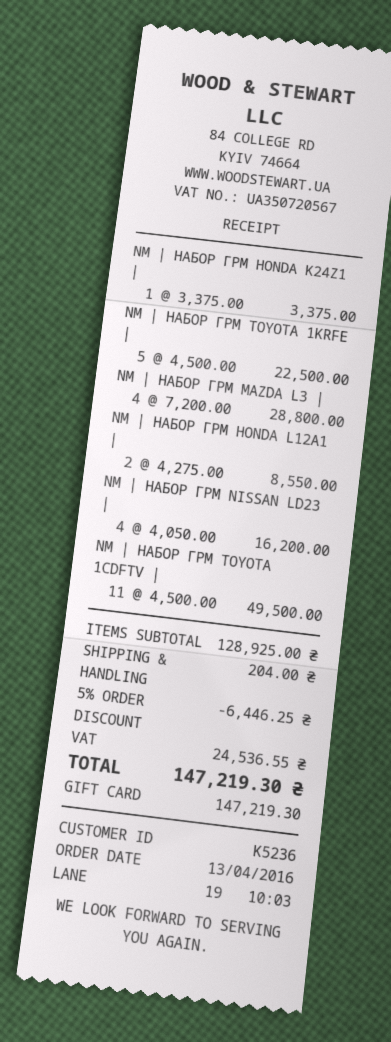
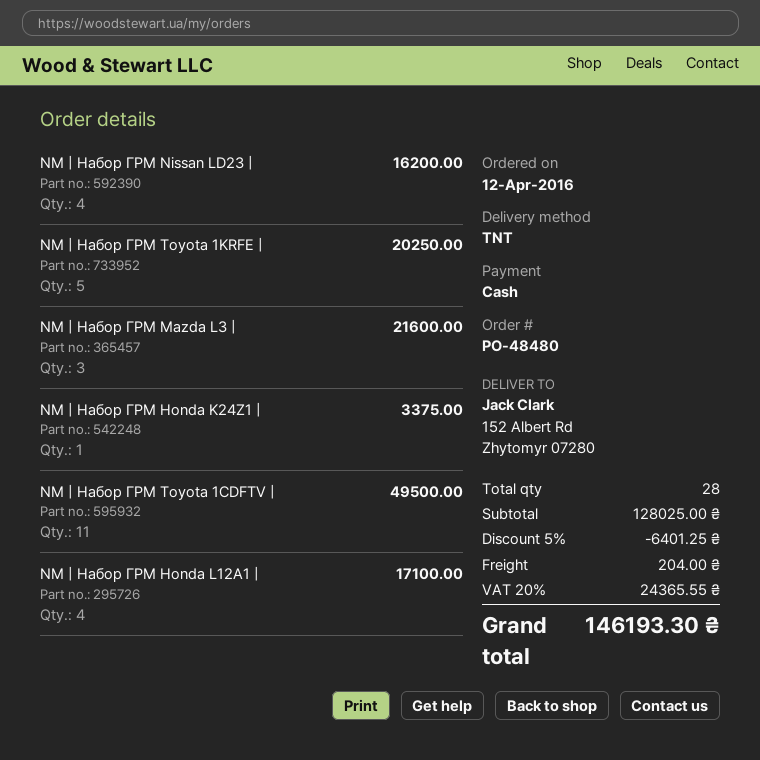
order date: 2016-04-13 -> 2016-04-12
payment method: gift card -> cash
NM | НАБОР ГРМ TOYOTA 1KRFE |: 5 for 22500.00 -> 5 for 20250.00
NM | НАБОР ГРМ MAZDA L3 |: 4 for 28800.00 -> 3 for 21600.00
NM | НАБОР ГРМ HONDA L12A1 |: 2 for 8550.00 -> 4 for 17100.00
subtotal: 128925.00 -> 128025.00
discount: 5% = 6446.25 -> 5% = 6401.25
tax: 24536.55 -> 24365.55
total: 147219.30 -> 146193.30

